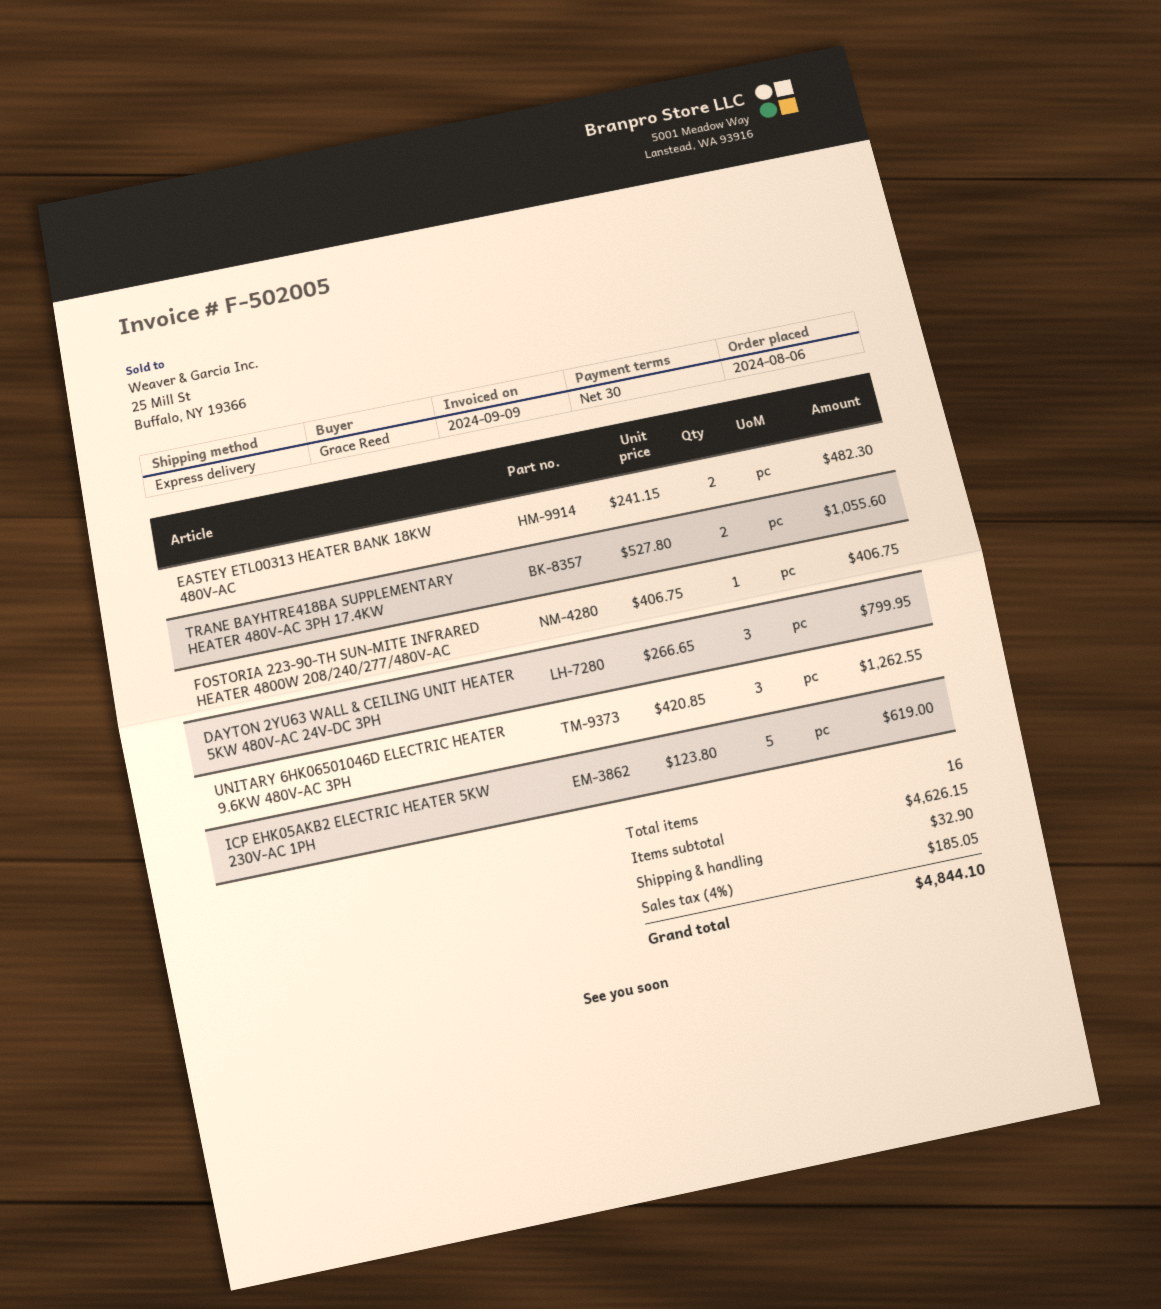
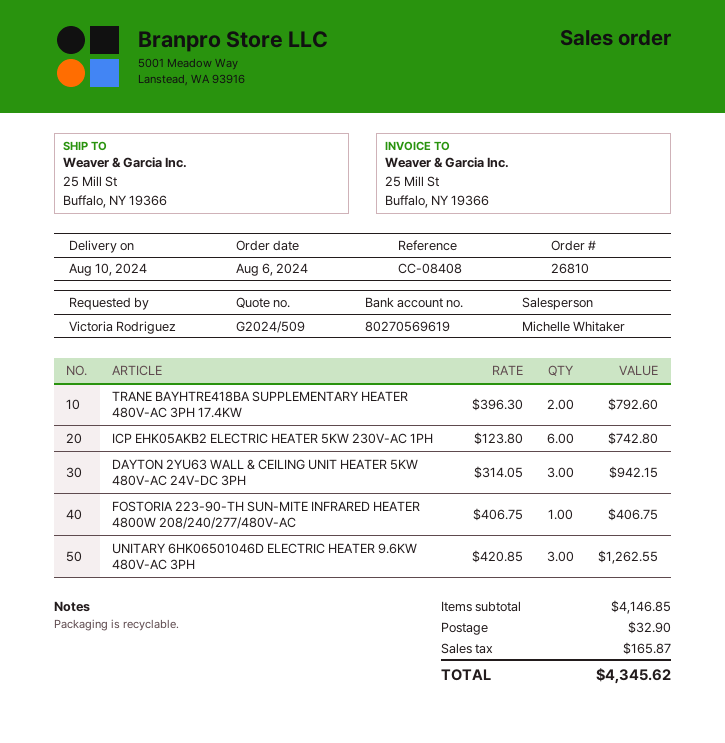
ordered by: Grace Reed -> Victoria Rodriguez
EASTEY ETL00313 HEATER BANK 18KW 480V-AC: 2 x 241.15 = 482.30 -> none
TRANE BAYHTRE418BA SUPPLEMENTARY HEATER 480V-AC 3PH 17.4KW: 2 x 527.80 = 1055.60 -> 2 x 396.30 = 792.60
DAYTON 2YU63 WALL & CEILING UNIT HEATER 5KW 480V-AC 24V-DC 3PH: 3 x 266.65 = 799.95 -> 3 x 314.05 = 942.15
ICP EHK05AKB2 ELECTRIC HEATER 5KW 230V-AC 1PH: 5 x 123.80 = 619.00 -> 6 x 123.80 = 742.80
subtotal: 4626.15 -> 4146.85
tax: 185.05 -> 165.87
total: 4844.10 -> 4345.62

